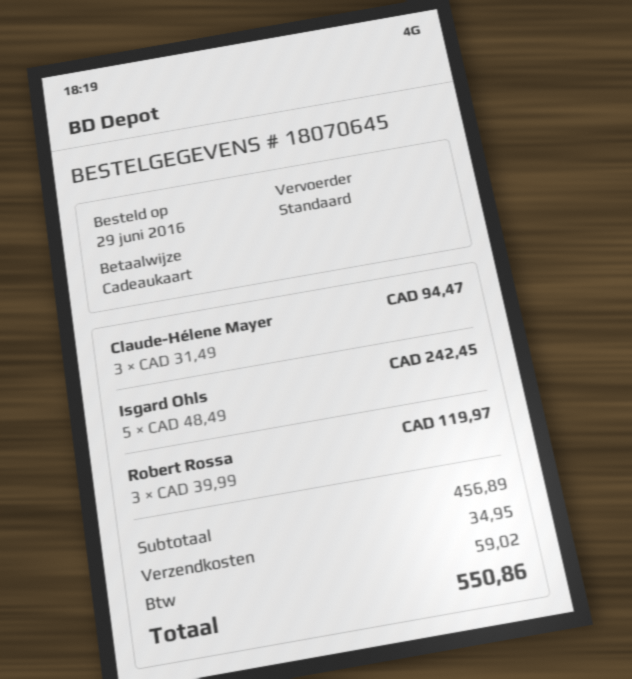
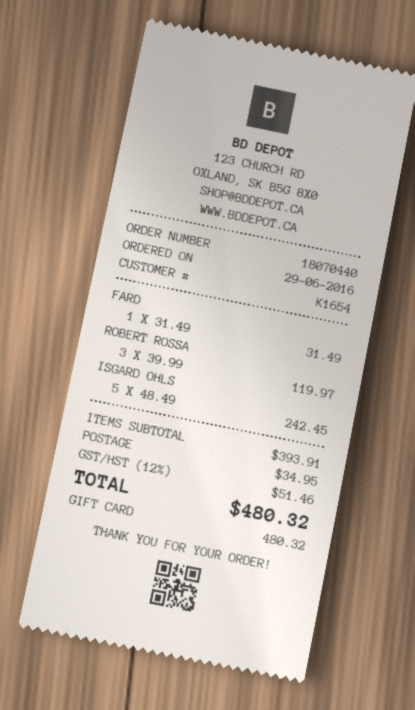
order number: 18070645 -> 18070440
Claude-Hélene Mayer: 3 x 31.49 = 94.47 -> none
FARD: none -> 1 x 31.49 = 31.49
subtotal: 456.89 -> 393.91
tax: 59.02 -> 51.46
total: 550.86 -> 480.32

